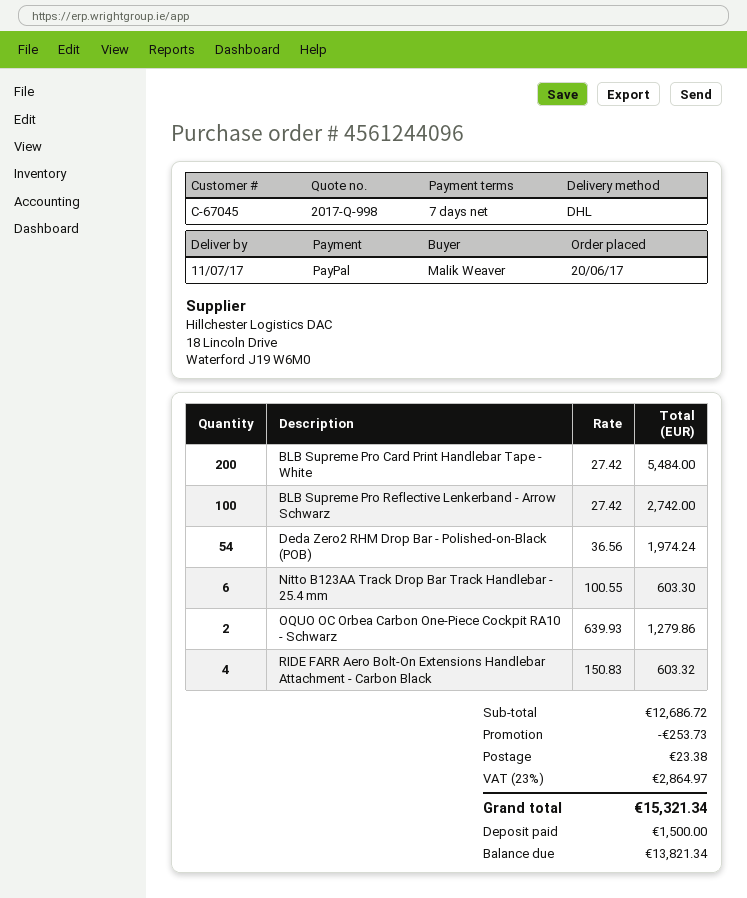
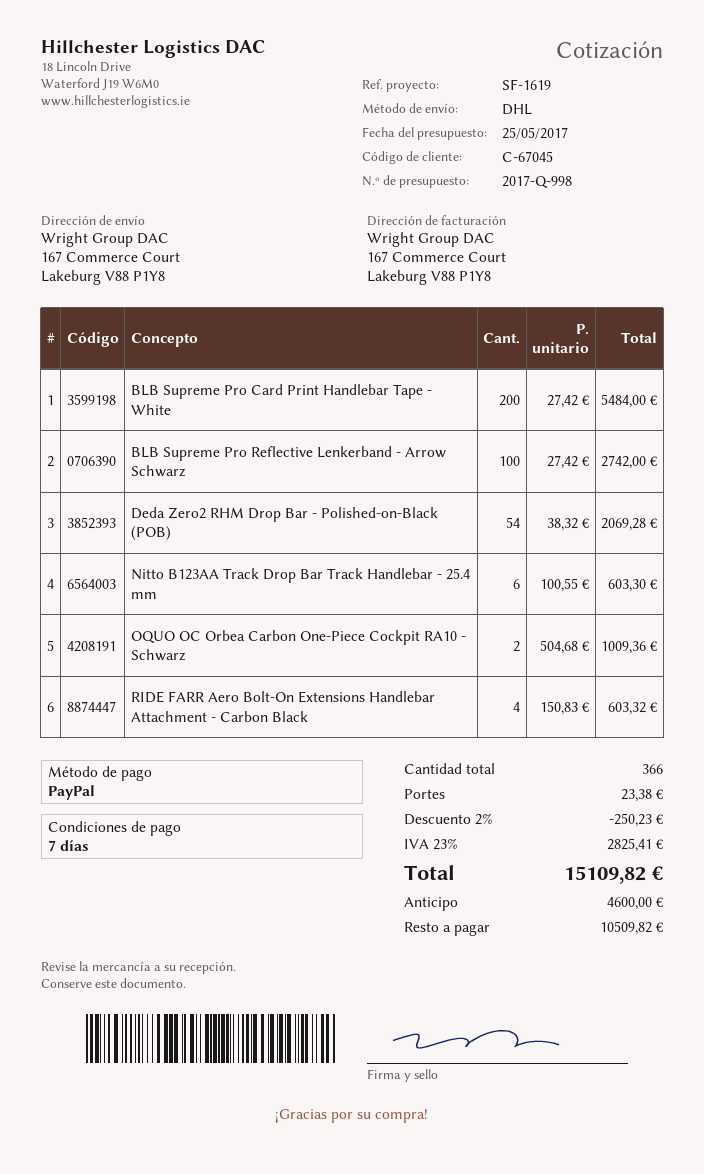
Deda Zero2 RHM Drop Bar - Polished-on-Black (POB): 54 x 36.56 = 1974.24 -> 54 x 38.32 = 2069.28
OQUO OC Orbea Carbon One-Piece Cockpit RA10 - Schwarz: 2 x 639.93 = 1279.86 -> 2 x 504.68 = 1009.36
discount: 253.73 -> 250.23
tax: 23% = 2864.97 -> 23% = 2825.41
total: 15321.34 -> 15109.82
deposit: 1500.00 -> 4600.00
balance: 13821.34 -> 10509.82

